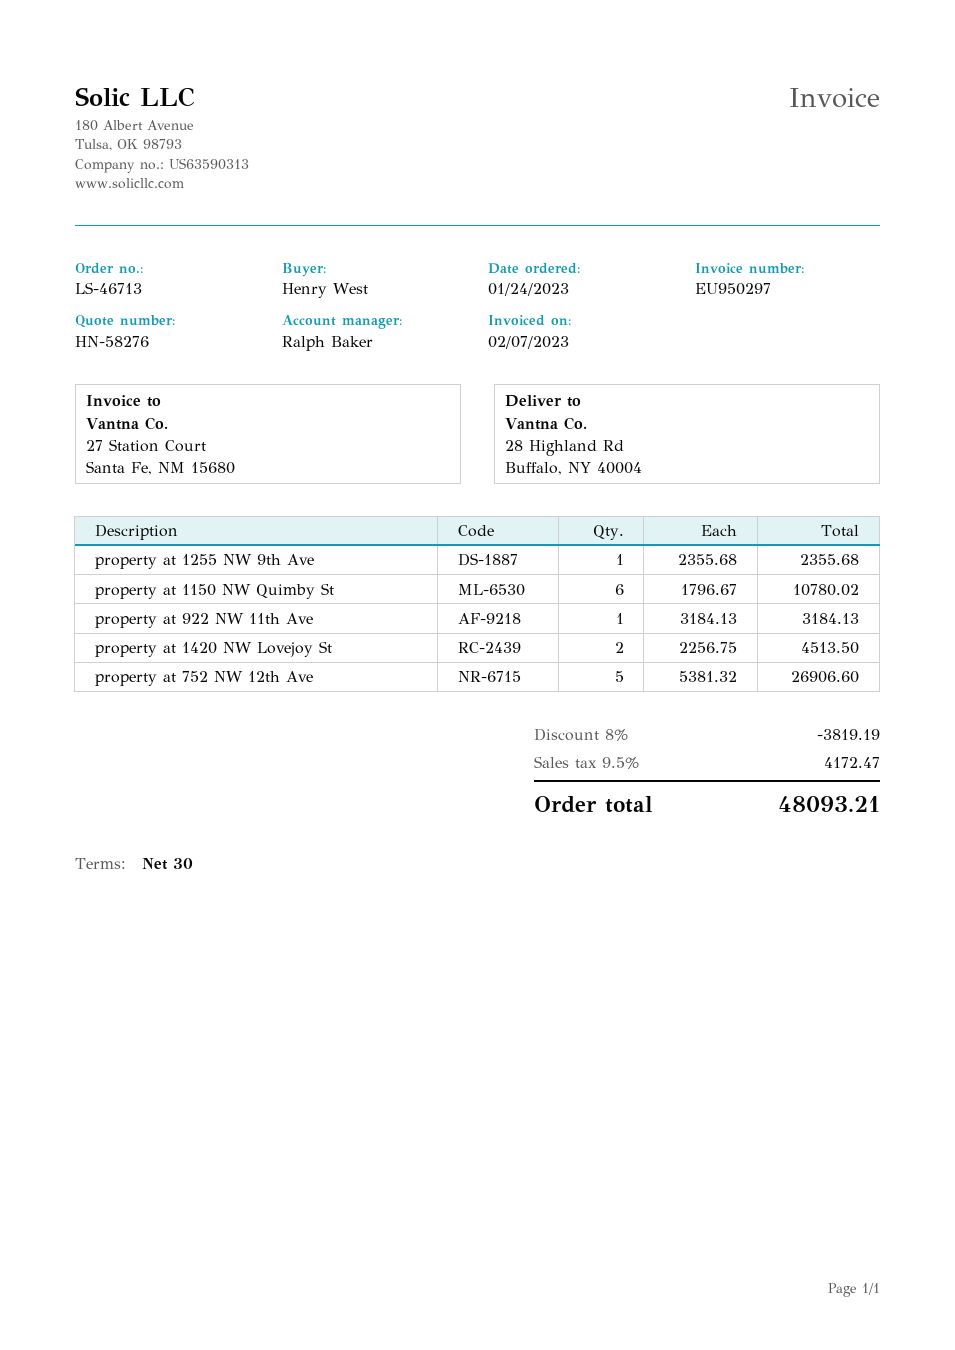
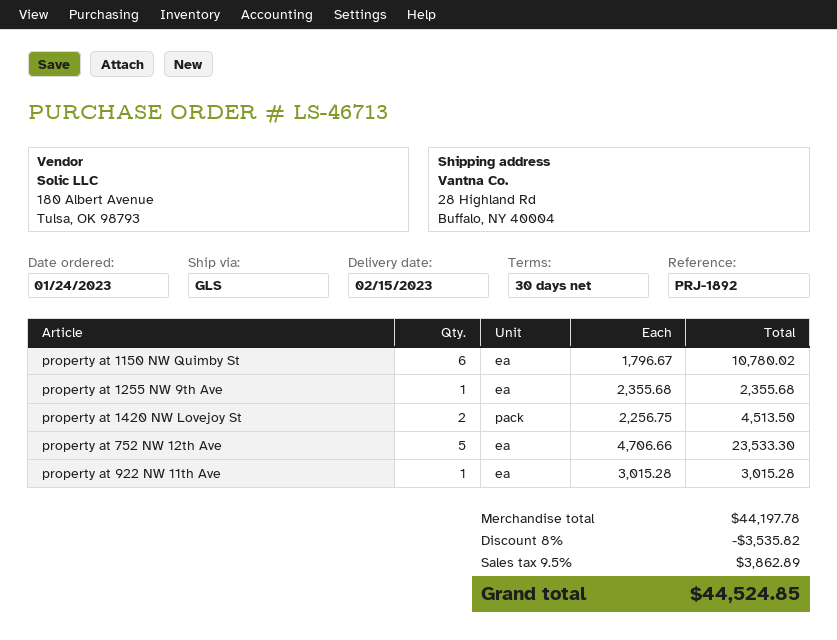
property at 922 NW 11th Ave: 1 x 3184.13 = 3184.13 -> 1 x 3015.28 = 3015.28
property at 752 NW 12th Ave: 5 x 5381.32 = 26906.60 -> 5 x 4706.66 = 23533.30
discount: 8% = 3819.19 -> 8% = 3535.82
tax: 9.5% = 4172.47 -> 9.5% = 3862.89
total: 48093.21 -> 44524.85

